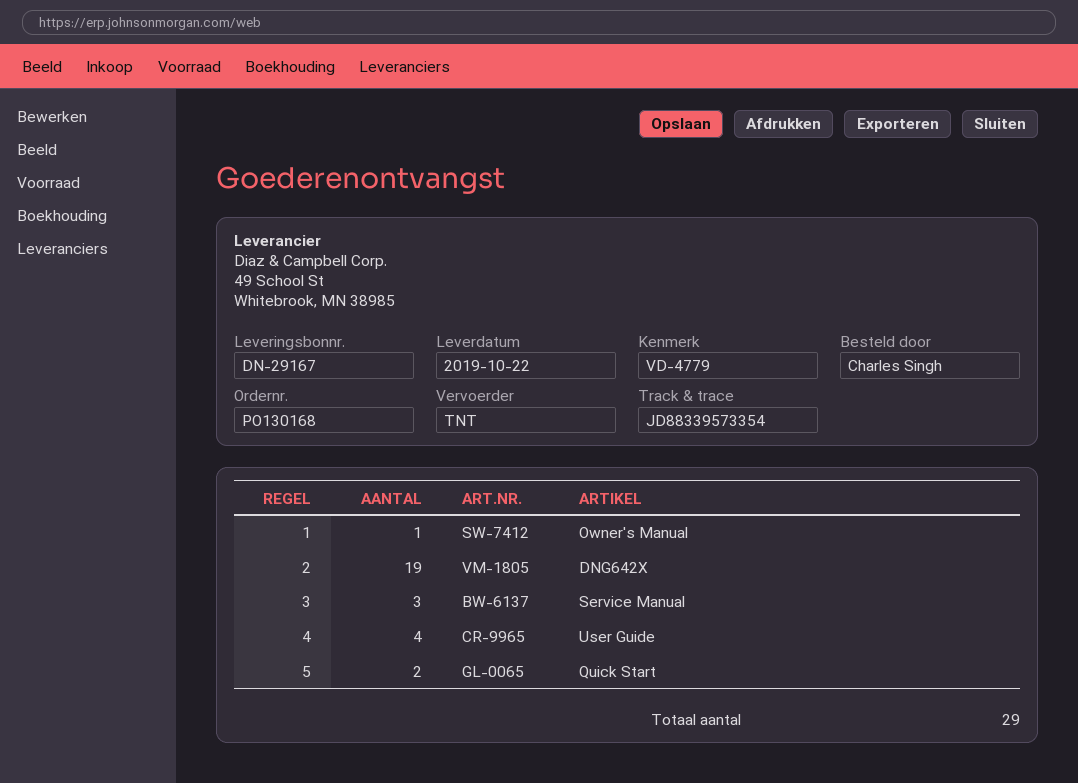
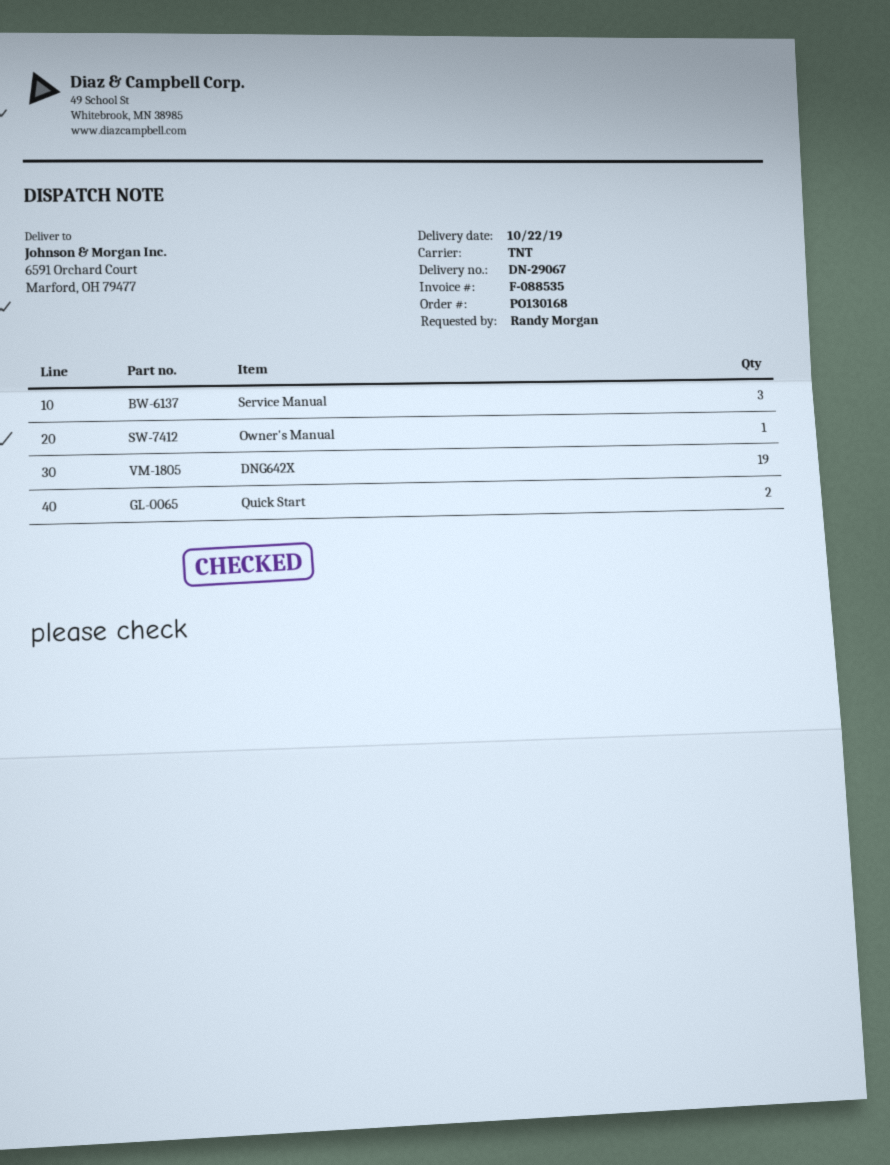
delivery note number: DN-29167 -> DN-29067
ordered by: Charles Singh -> Randy Morgan
User Guide: 4 -> none

